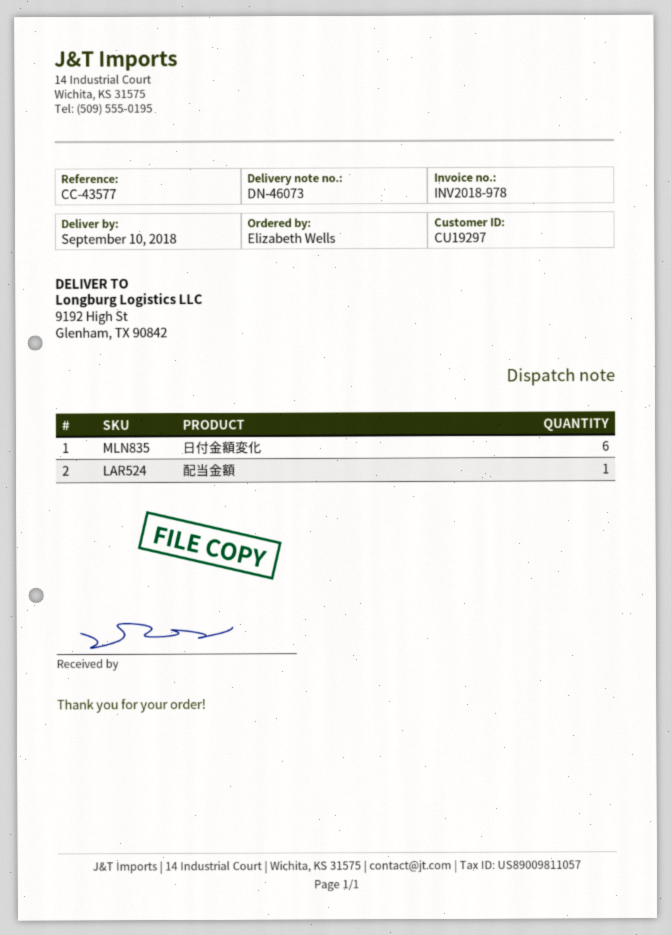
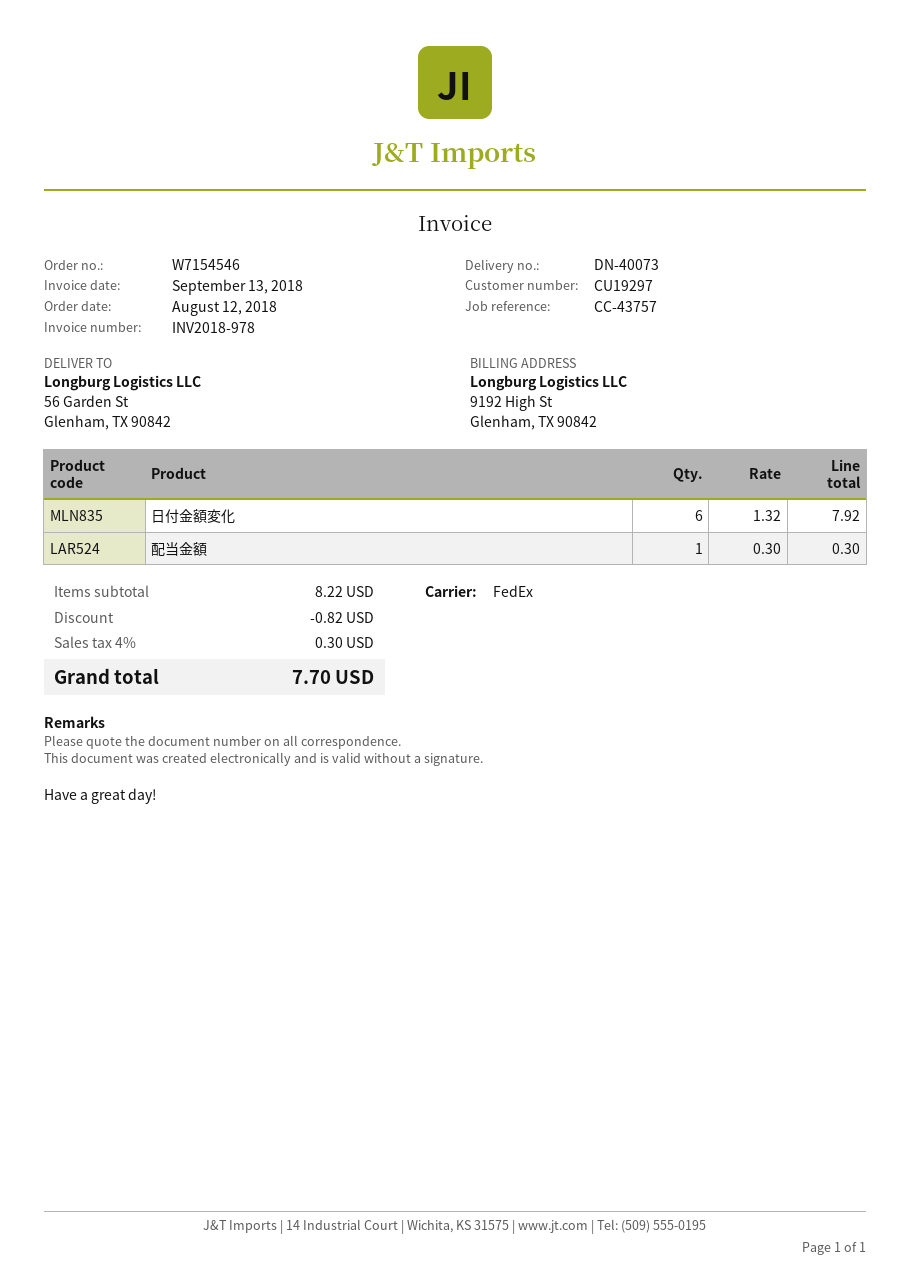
delivery note number: DN-46073 -> DN-40073
reference: CC-43577 -> CC-43757
ship to: 9192 High St, Glenham, TX 90842 -> 56 Garden St, Glenham, TX 90842

